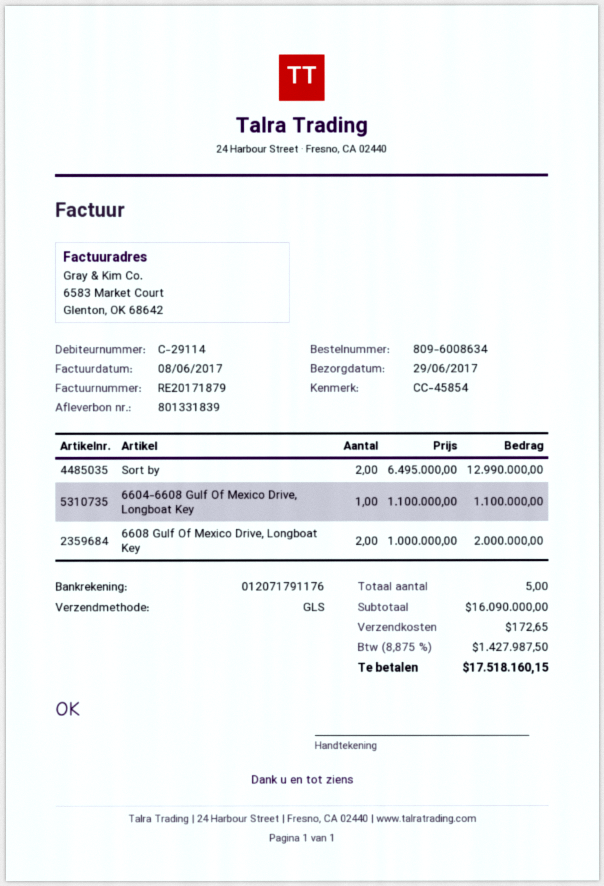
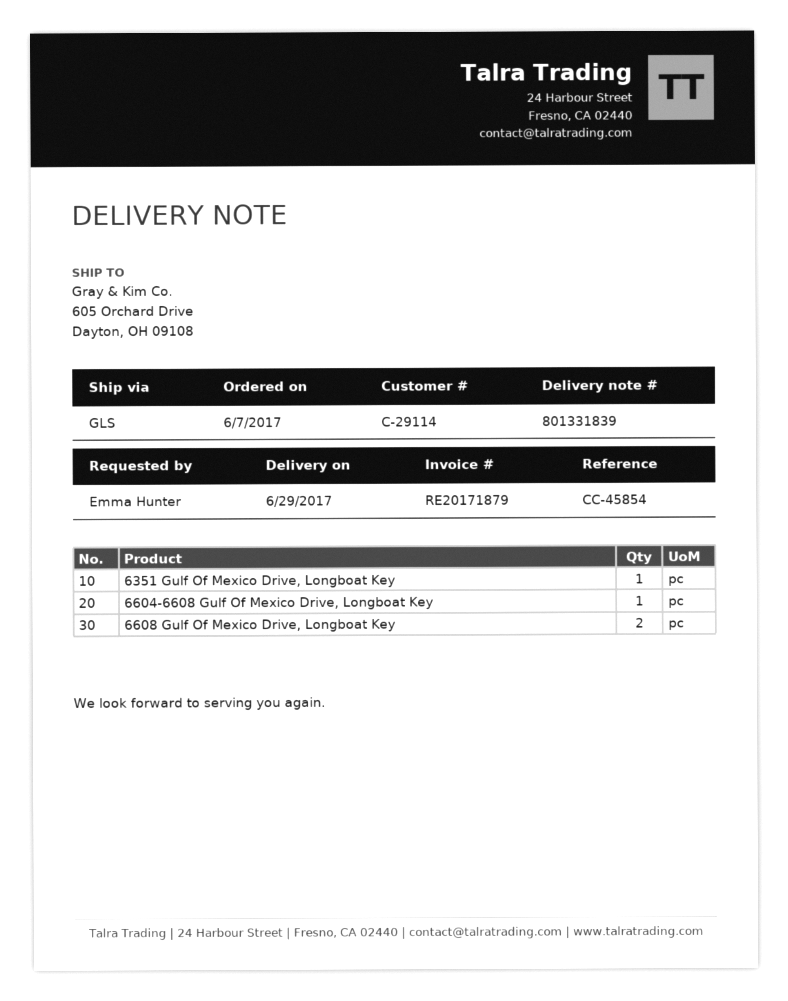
Sort by: 2 -> none
6351 Gulf Of Mexico Drive, Longboat Key: none -> 1

